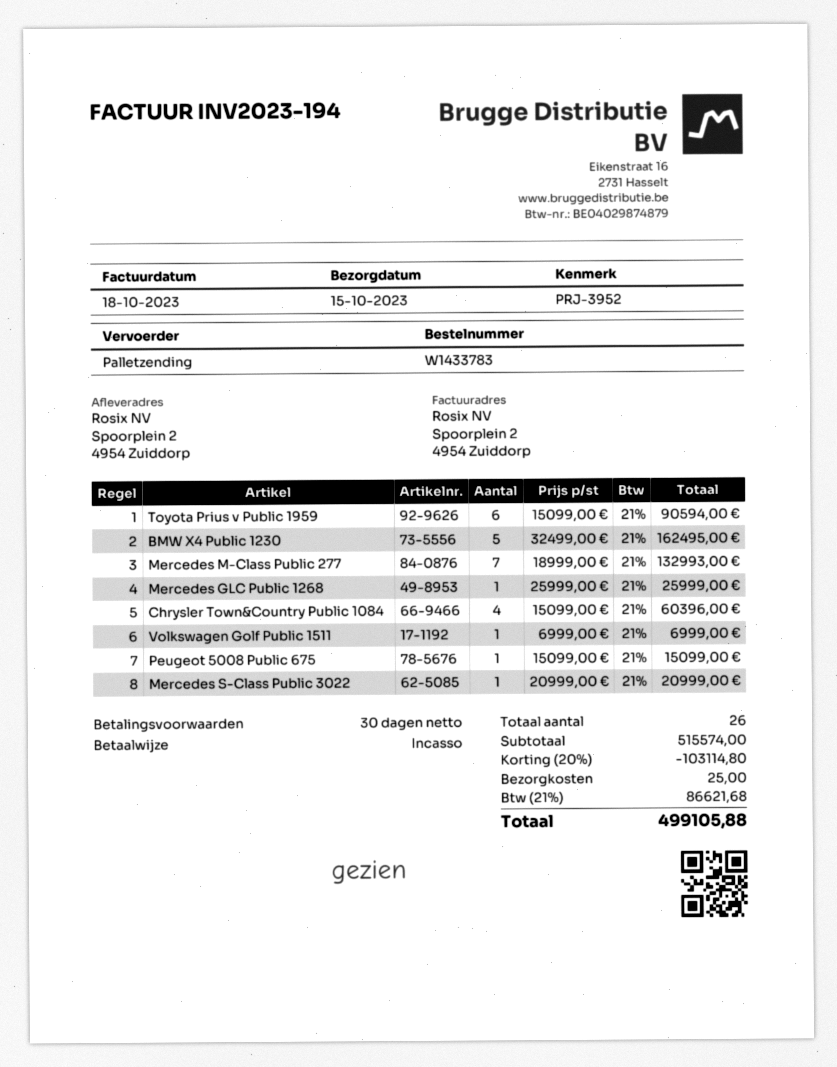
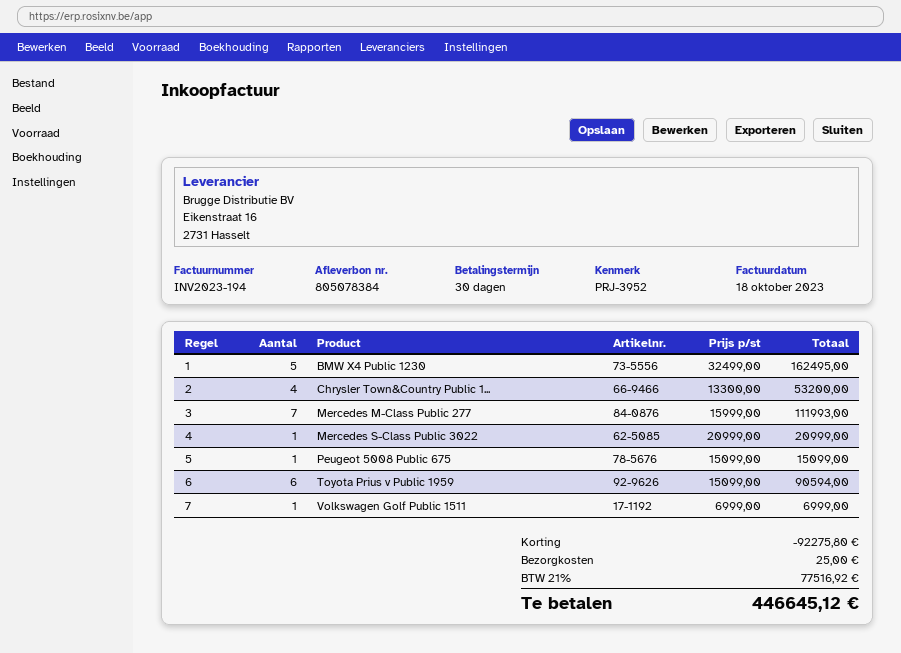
Mercedes M-Class Public 277: 7 x 18999.00 = 132993.00 -> 7 x 15999.00 = 111993.00
Mercedes GLC Public 1268: 1 x 25999.00 = 25999.00 -> none
Chrysler Town&Country Public 1084: 4 x 15099.00 = 60396.00 -> 4 x 13300.00 = 53200.00
discount: 103114.80 -> 92275.80
tax: 21% = 86621.68 -> 21% = 77516.92
total: 499105.88 -> 446645.12

